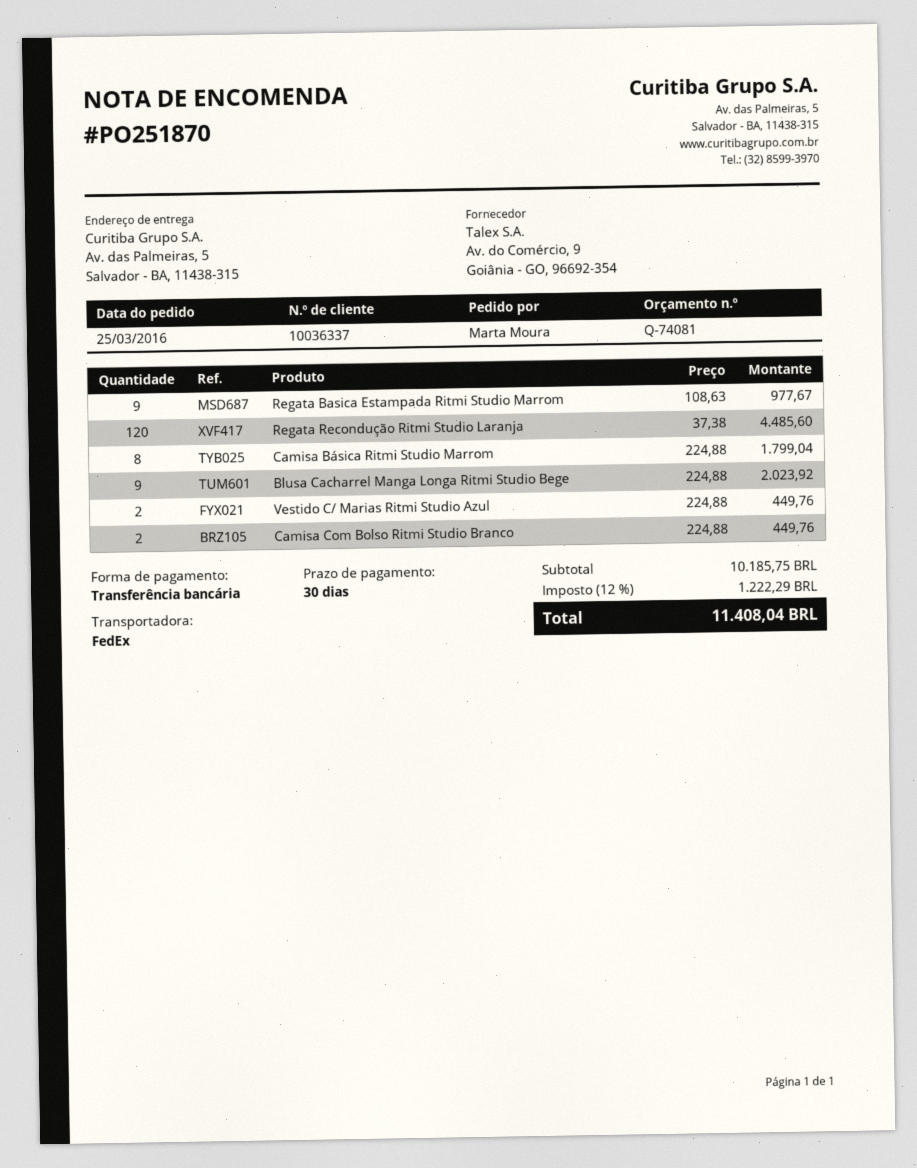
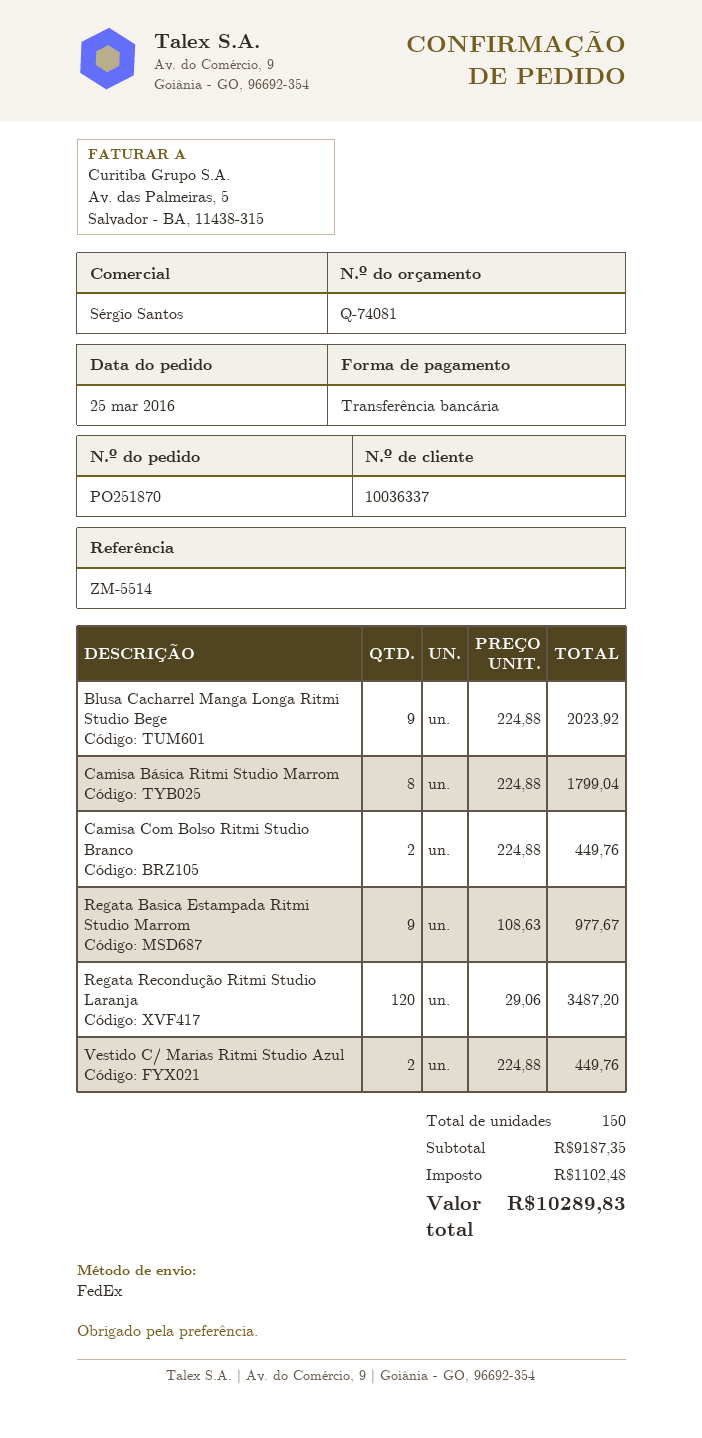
Regata Recondução Ritmi Studio Laranja: 120 x 37.38 = 4485.60 -> 120 x 29.06 = 3487.20
subtotal: 10185.75 -> 9187.35
tax: 1222.29 -> 1102.48
total: 11408.04 -> 10289.83

